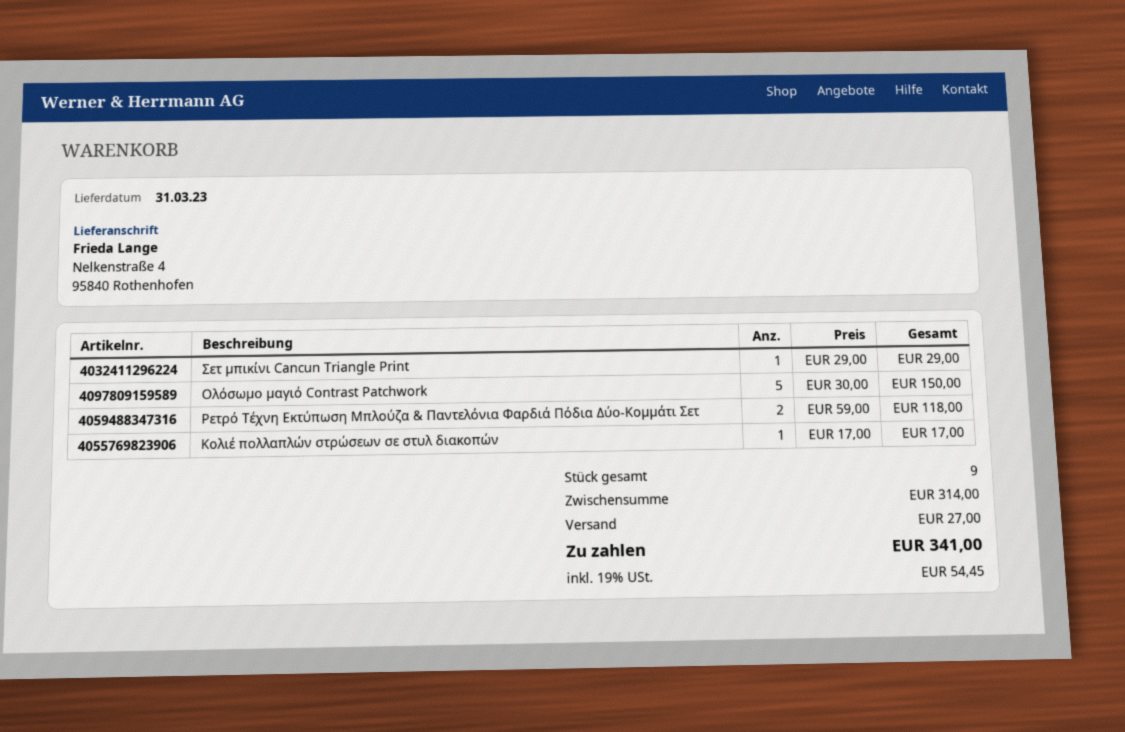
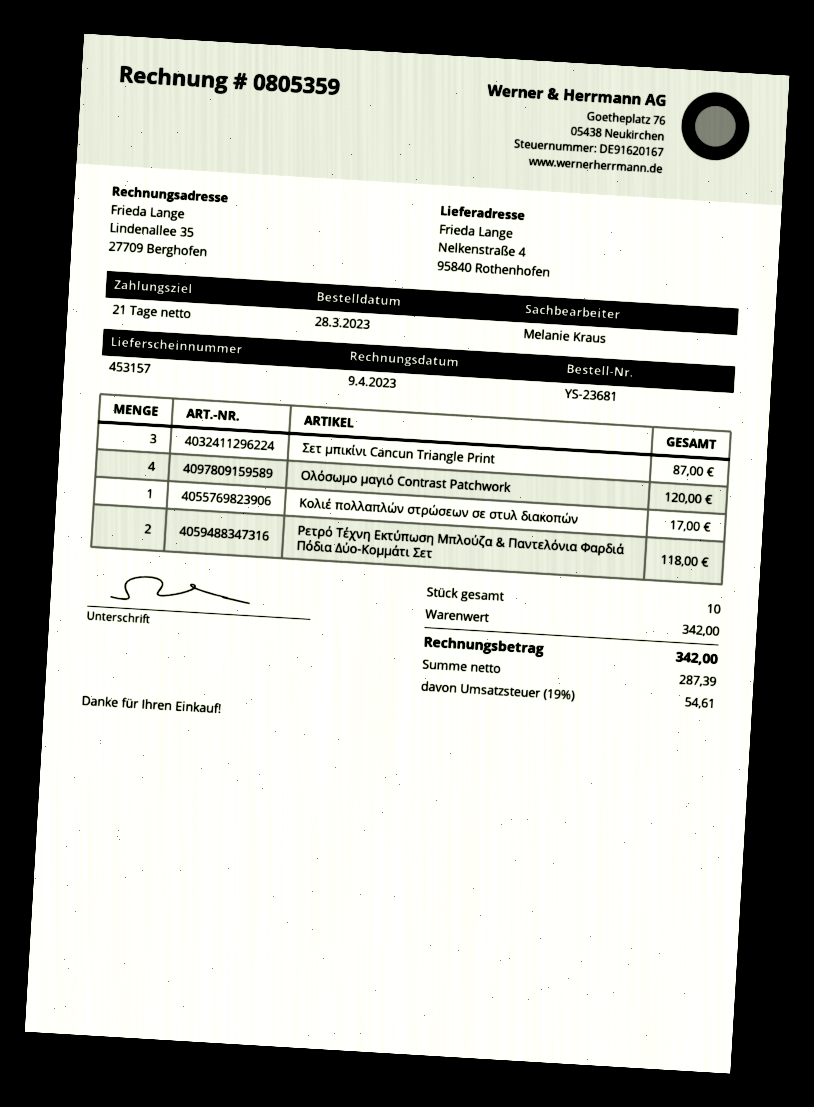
Σετ μπικίνι Cancun Triangle Print: 1 for 29.00 -> 3 for 87.00
Ολόσωμο μαγιό Contrast Patchwork: 5 for 150.00 -> 4 for 120.00
total quantity: 9 -> 10
subtotal: 314.00 -> 342.00
shipping: 27.00 -> none
tax: 19% = 54.45 -> 19% = 54.61
total: 341.00 -> 342.00

